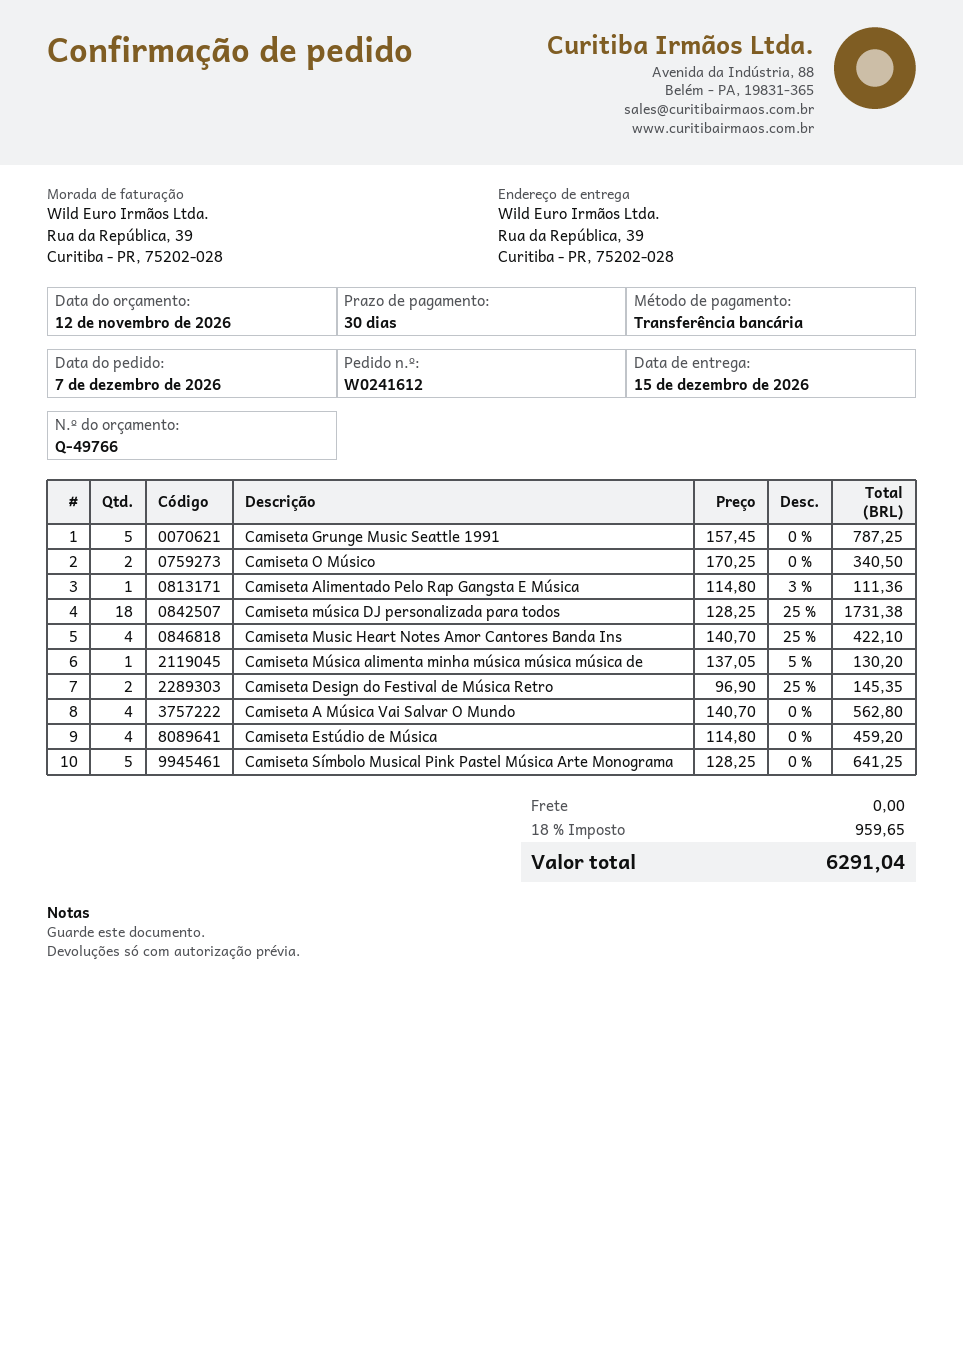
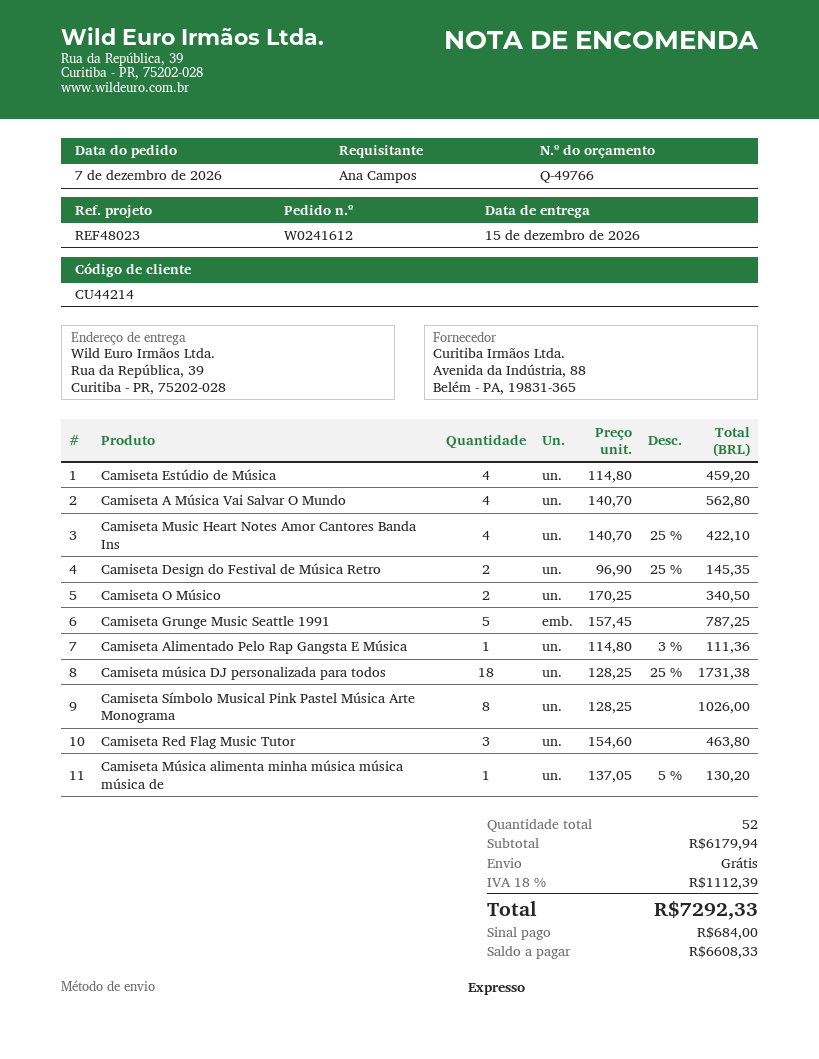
Camiseta Símbolo Musical Pink Pastel Música Arte Monograma: 5 x 128.25 = 641.25 -> 8 x 128.25 = 1026.00
Camiseta Red Flag Music Tutor: none -> 3 x 154.60 = 463.80
tax: 18% = 959.65 -> 18% = 1112.39
total: 6291.04 -> 7292.33

